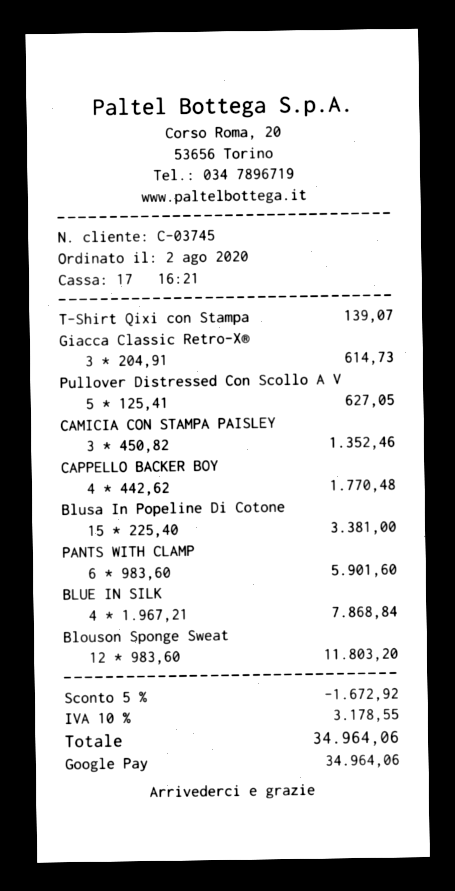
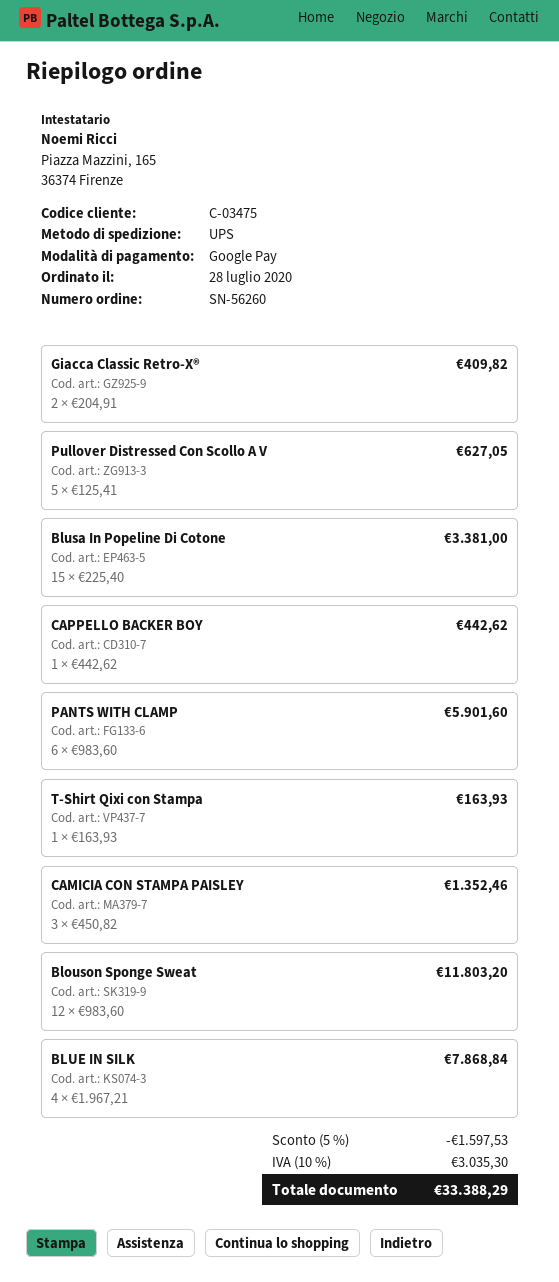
order date: 2020-08-02 -> 2020-07-28
customer number: C-03745 -> C-03475
T-Shirt Qixi con Stampa: 1 x 139.07 = 139.07 -> 1 x 163.93 = 163.93
Giacca Classic Retro-X®: 3 x 204.91 = 614.73 -> 2 x 204.91 = 409.82
CAPPELLO BACKER BOY: 4 x 442.62 = 1770.48 -> 1 x 442.62 = 442.62
discount: 5% = 1672.92 -> 5% = 1597.53
tax: 10% = 3178.55 -> 10% = 3035.30
total: 34964.06 -> 33388.29

